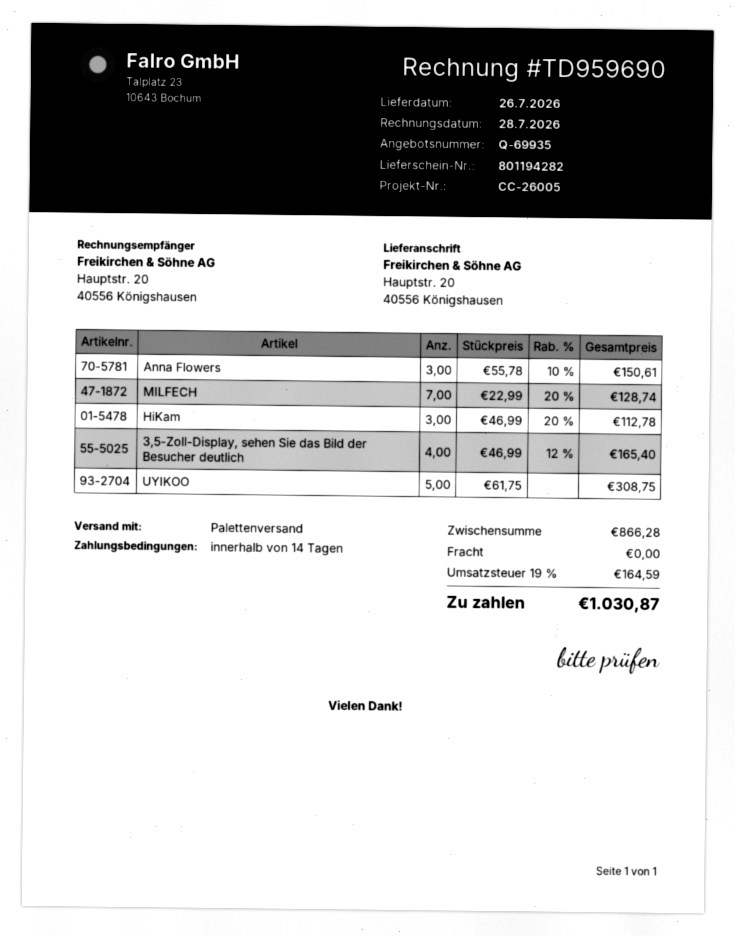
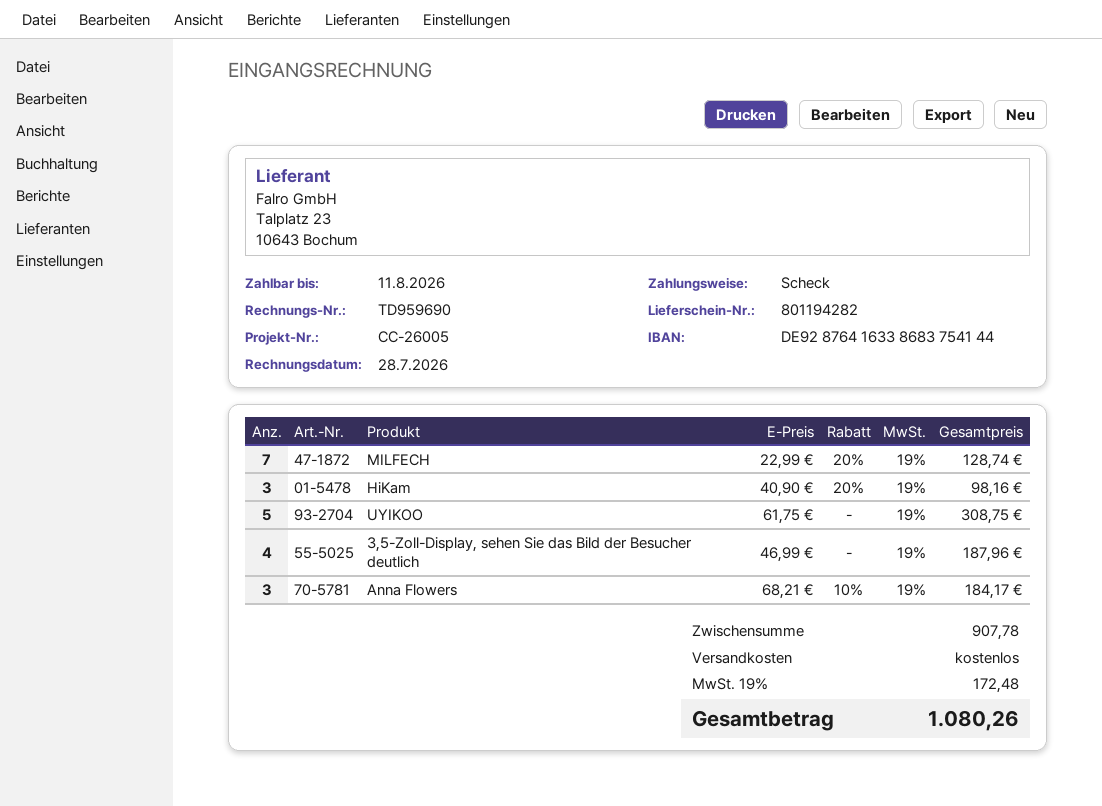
Anna Flowers: 3 x 55.78 - 10% = 150.61 -> 3 x 68.21 - 10% = 184.17
HiKam: 3 x 46.99 - 20% = 112.78 -> 3 x 40.90 - 20% = 98.16
3,5-Zoll-Display, sehen Sie das Bild der Besucher deutlich: 4 x 46.99 - 12% = 165.40 -> 4 x 46.99 = 187.96
subtotal: 866.28 -> 907.78
tax: 19% = 164.59 -> 19% = 172.48
total: 1030.87 -> 1080.26

